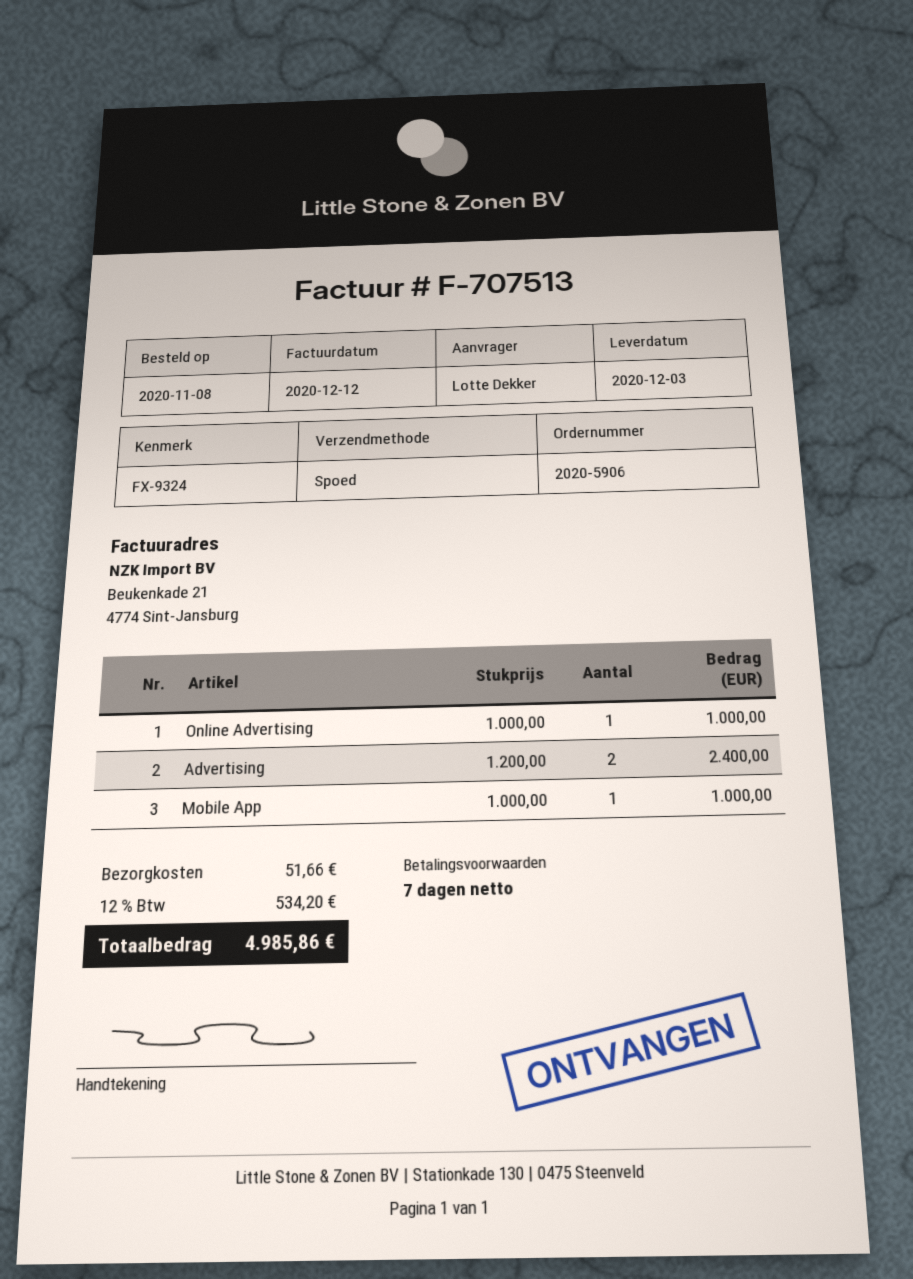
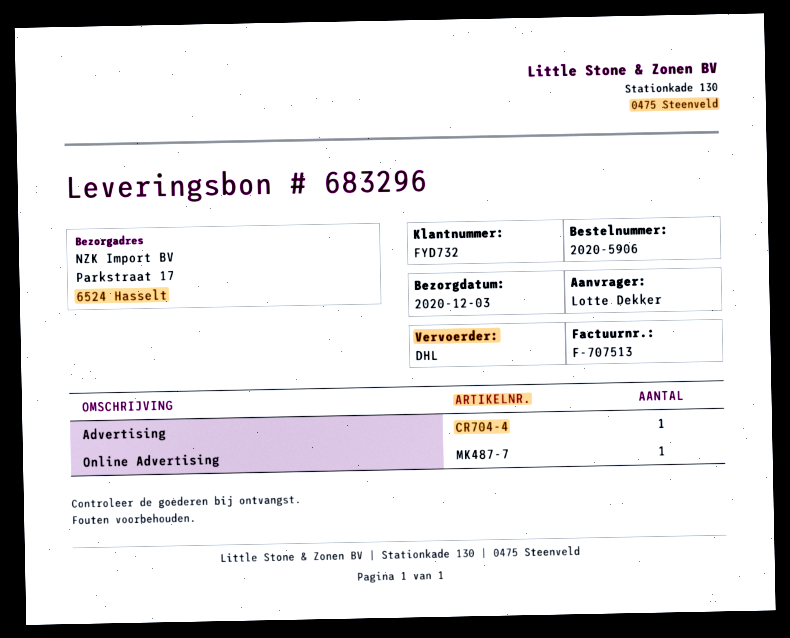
shipping method: express -> DHL
Advertising: 2 -> 1
Mobile App: 1 -> none

